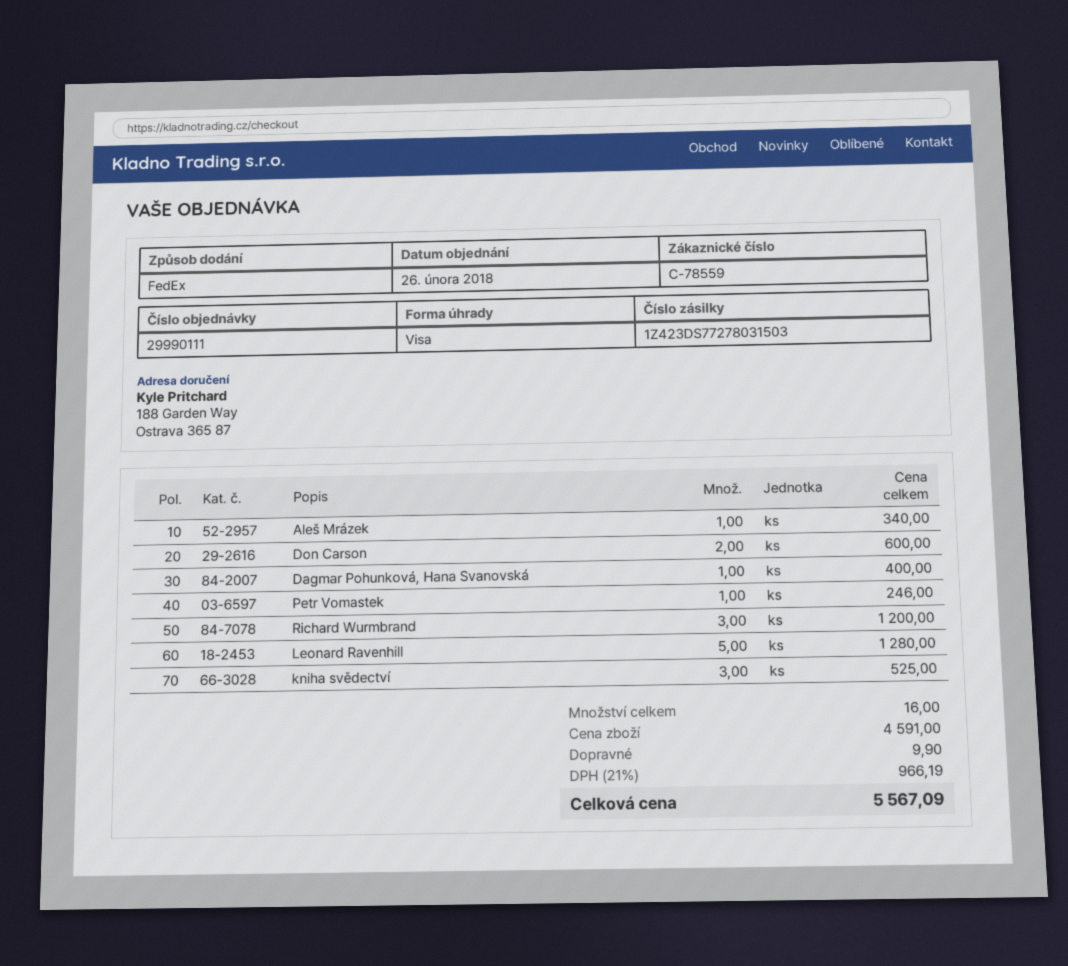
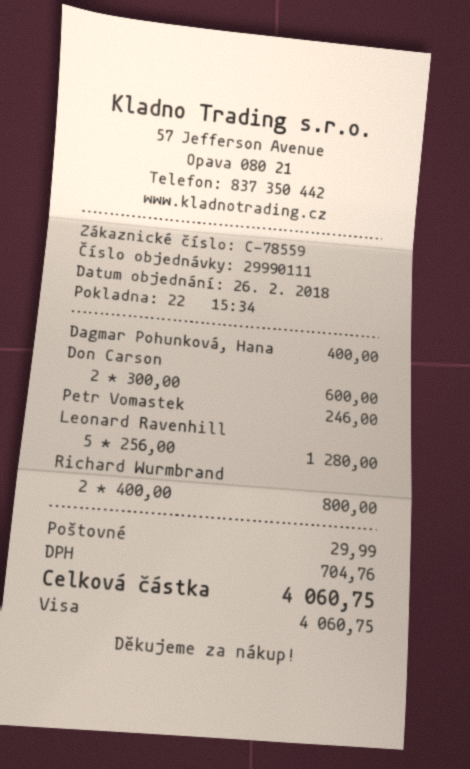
Aleš Mrázek: 1 for 340.00 -> none
Richard Wurmbrand: 3 for 1200.00 -> 2 for 800.00
kniha svědectví: 3 for 525.00 -> none
shipping: 9.90 -> 29.99
tax: 966.19 -> 704.76
total: 5567.09 -> 4060.75

